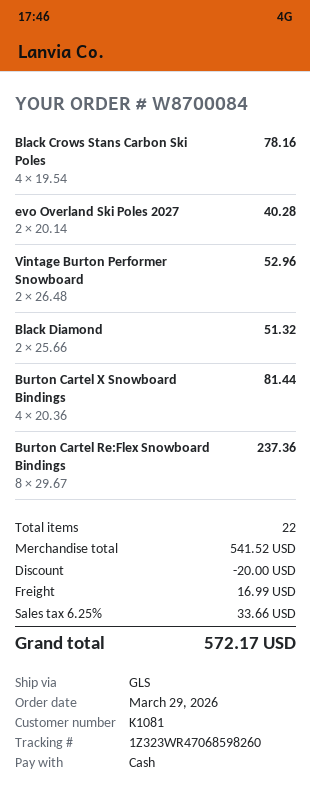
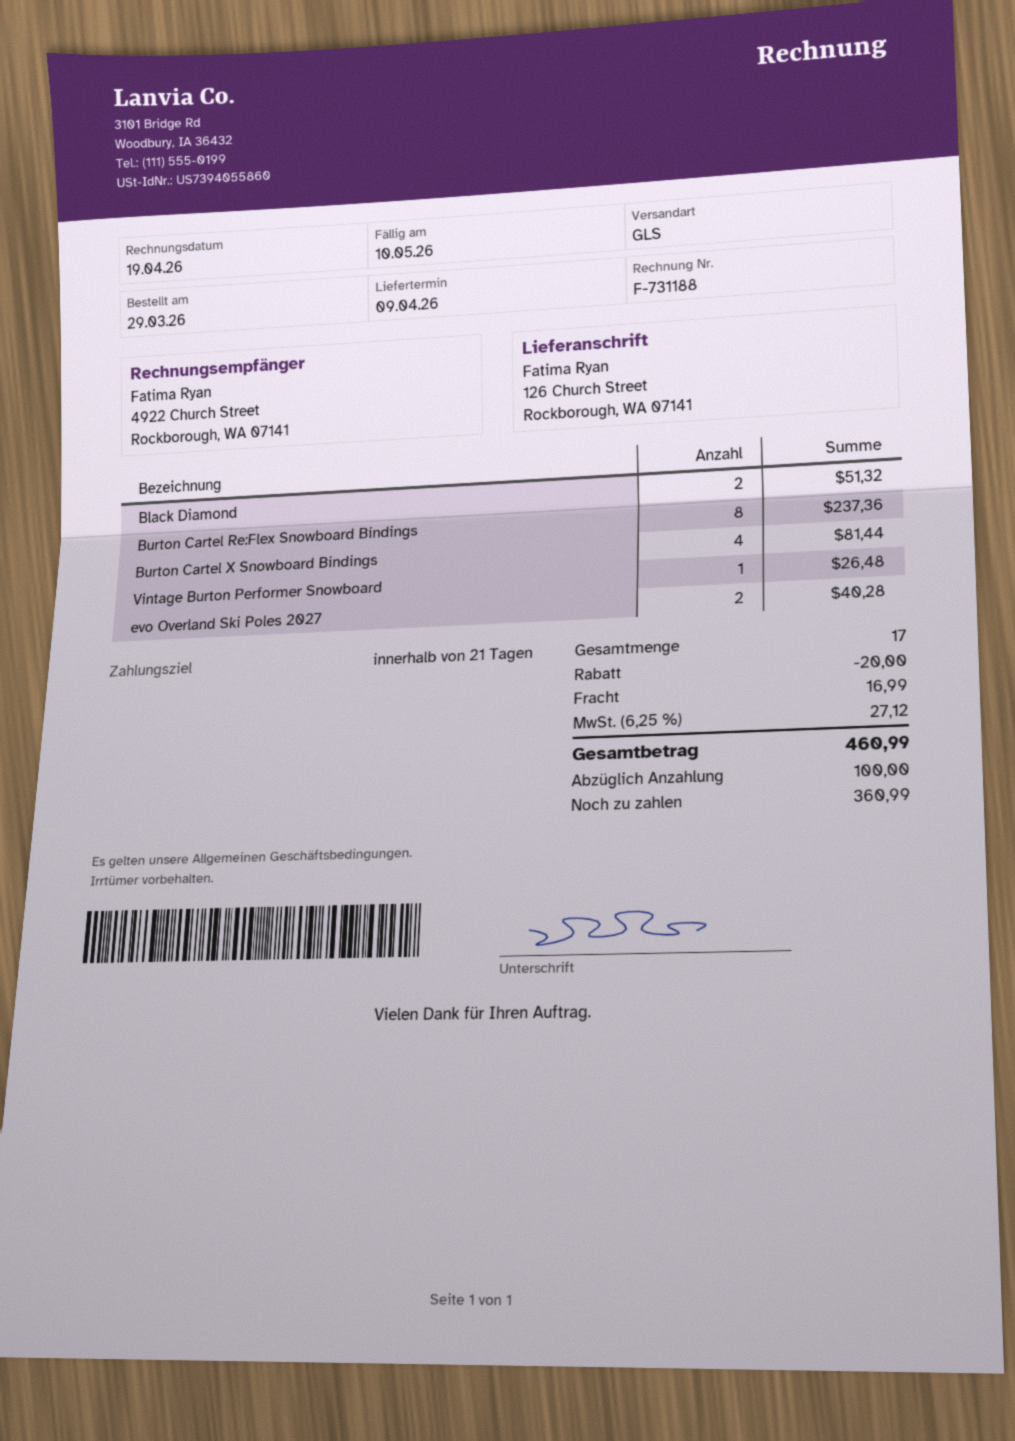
Black Crows Stans Carbon Ski Poles: 4 for 78.16 -> none
Vintage Burton Performer Snowboard: 2 for 52.96 -> 1 for 26.48
total quantity: 22 -> 17
tax: 6.25% = 33.66 -> 6.25% = 27.12
total: 572.17 -> 460.99

